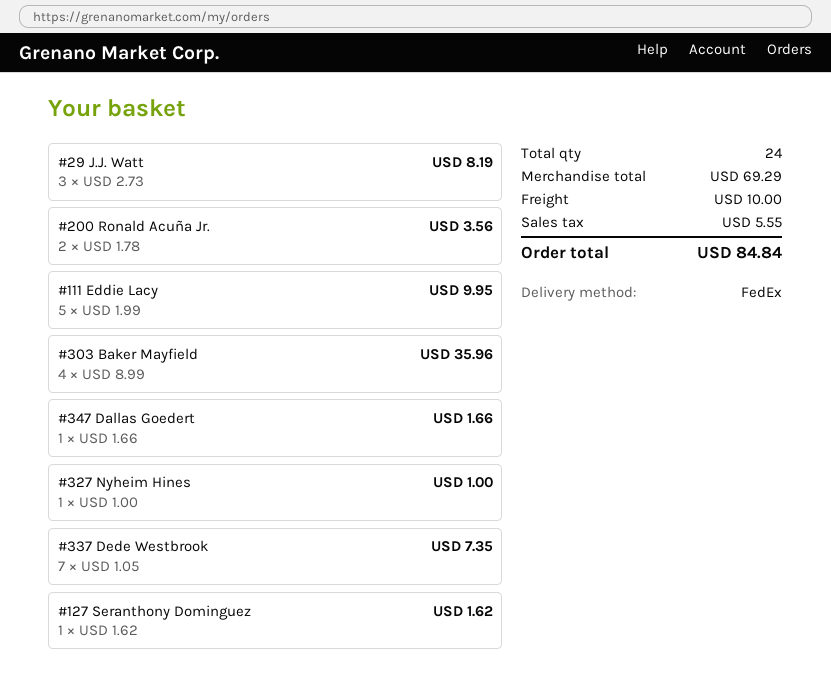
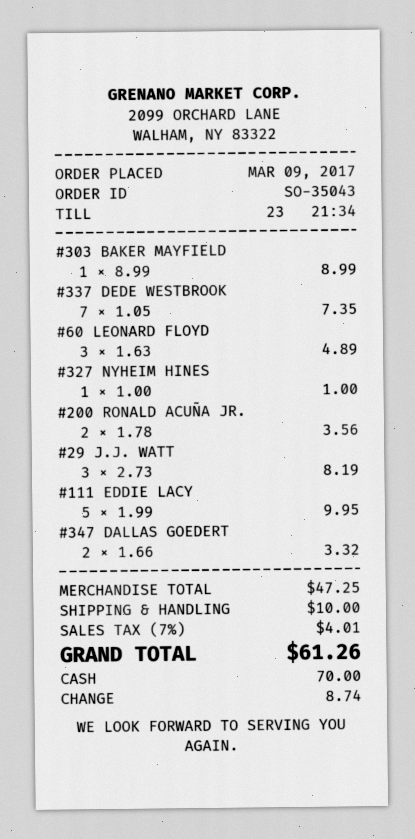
#303 Baker Mayfield: 4 x 8.99 = 35.96 -> 1 x 8.99 = 8.99
#347 Dallas Goedert: 1 x 1.66 = 1.66 -> 2 x 1.66 = 3.32
#127 Seranthony Dominguez: 1 x 1.62 = 1.62 -> none
#60 LEONARD FLOYD: none -> 3 x 1.63 = 4.89
subtotal: 69.29 -> 47.25
tax: 5.55 -> 4.01
total: 84.84 -> 61.26

